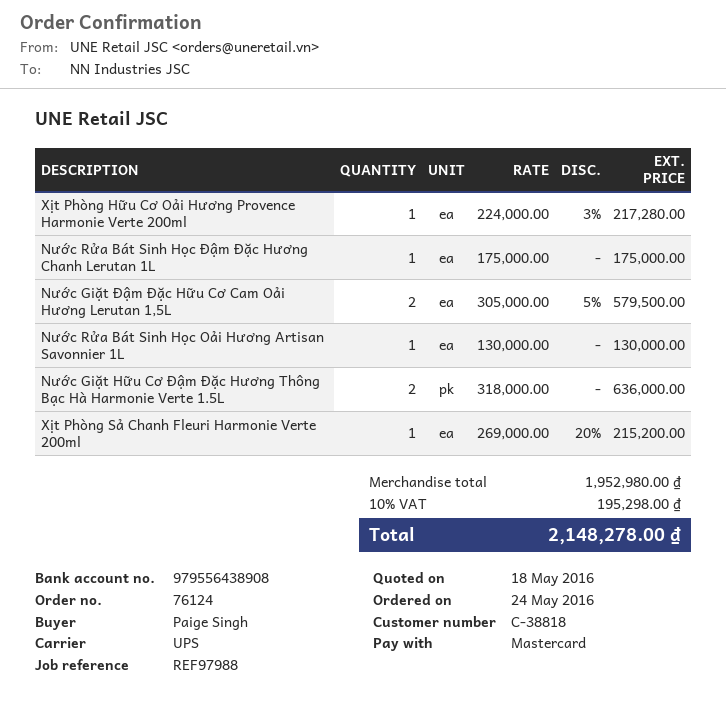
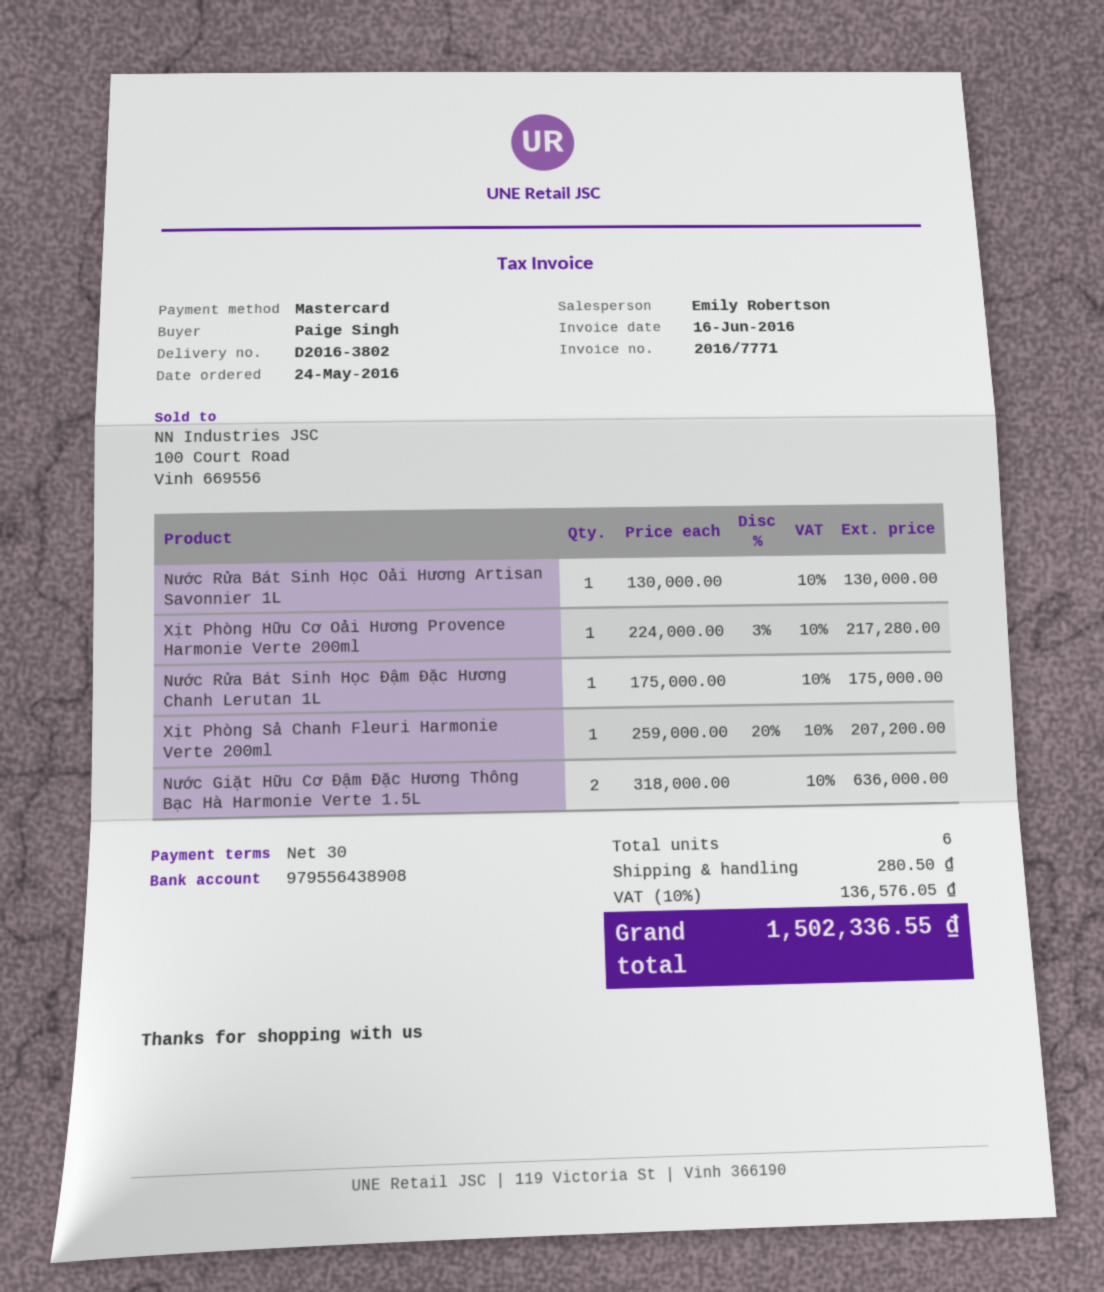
Nước Giặt Đậm Đặc Hữu Cơ Cam Oải Hương Lerutan 1,5L: 2 x 305000.00 - 5% = 579500.00 -> none
Xịt Phòng Sả Chanh Fleuri Harmonie Verte 200ml: 1 x 269000.00 - 20% = 215200.00 -> 1 x 259000.00 - 20% = 207200.00
shipping: none -> 280.50
tax: 10% = 195298.00 -> 10% = 136576.05
total: 2148278.00 -> 1502336.55

